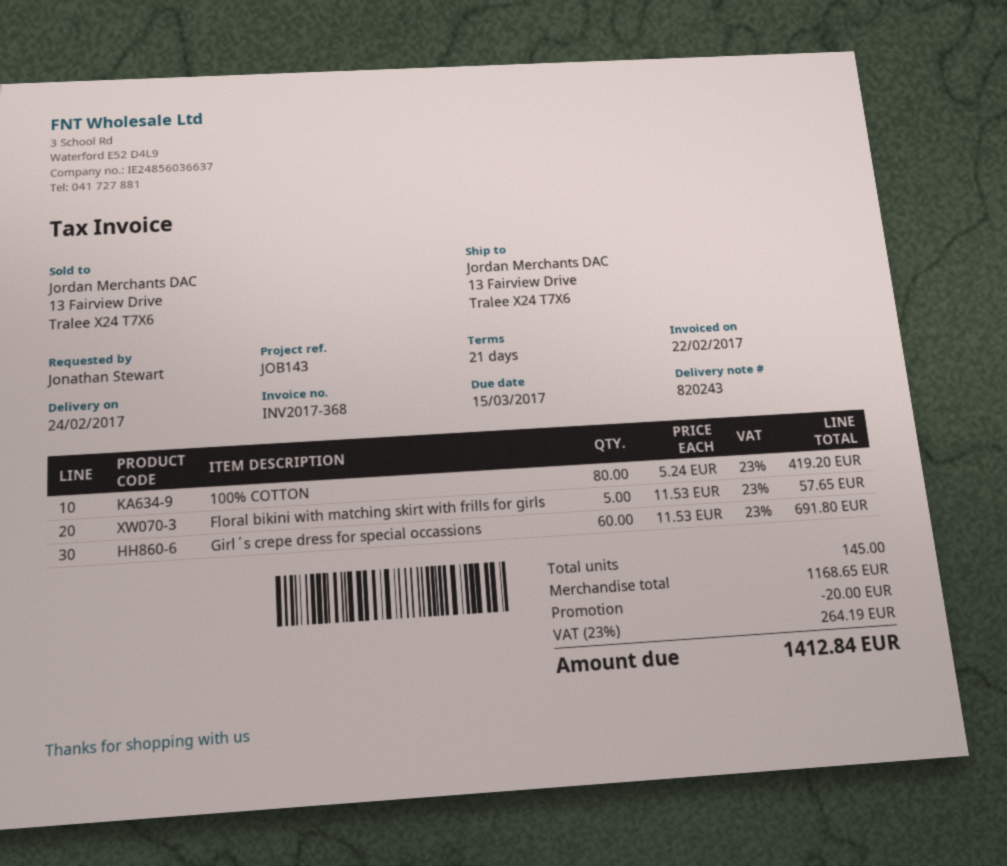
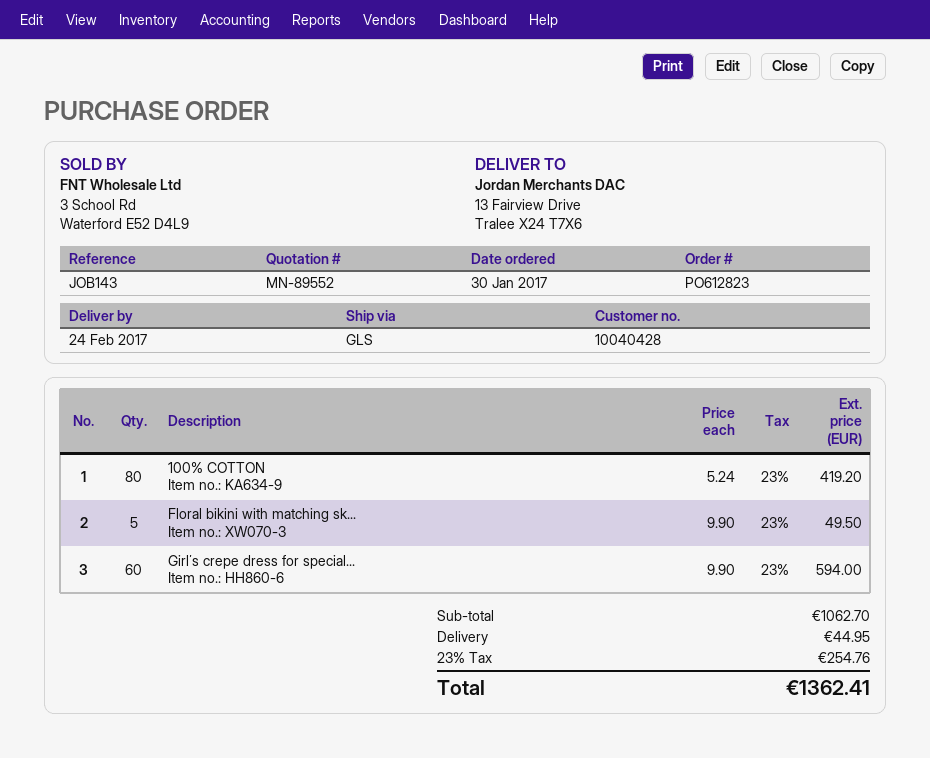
Floral bikini with matching skirt with frills for girls: 5 x 11.53 = 57.65 -> 5 x 9.90 = 49.50
Girl΄s crepe dress for special occassions: 60 x 11.53 = 691.80 -> 60 x 9.90 = 594.00
subtotal: 1168.65 -> 1062.70
discount: 20.00 -> none
shipping: none -> 44.95
tax: 23% = 264.19 -> 23% = 254.76
total: 1412.84 -> 1362.41

